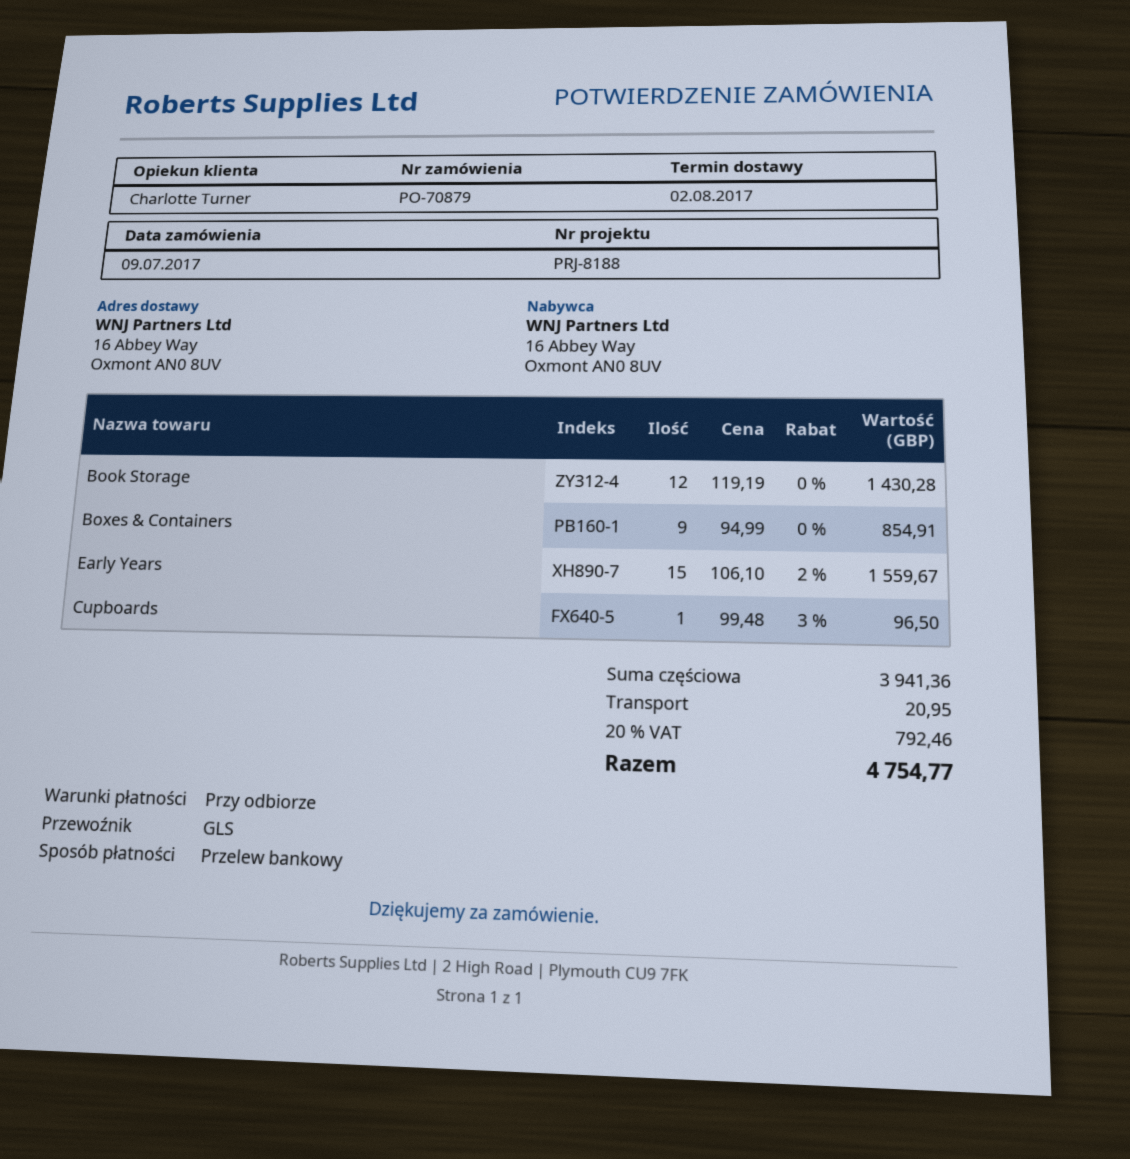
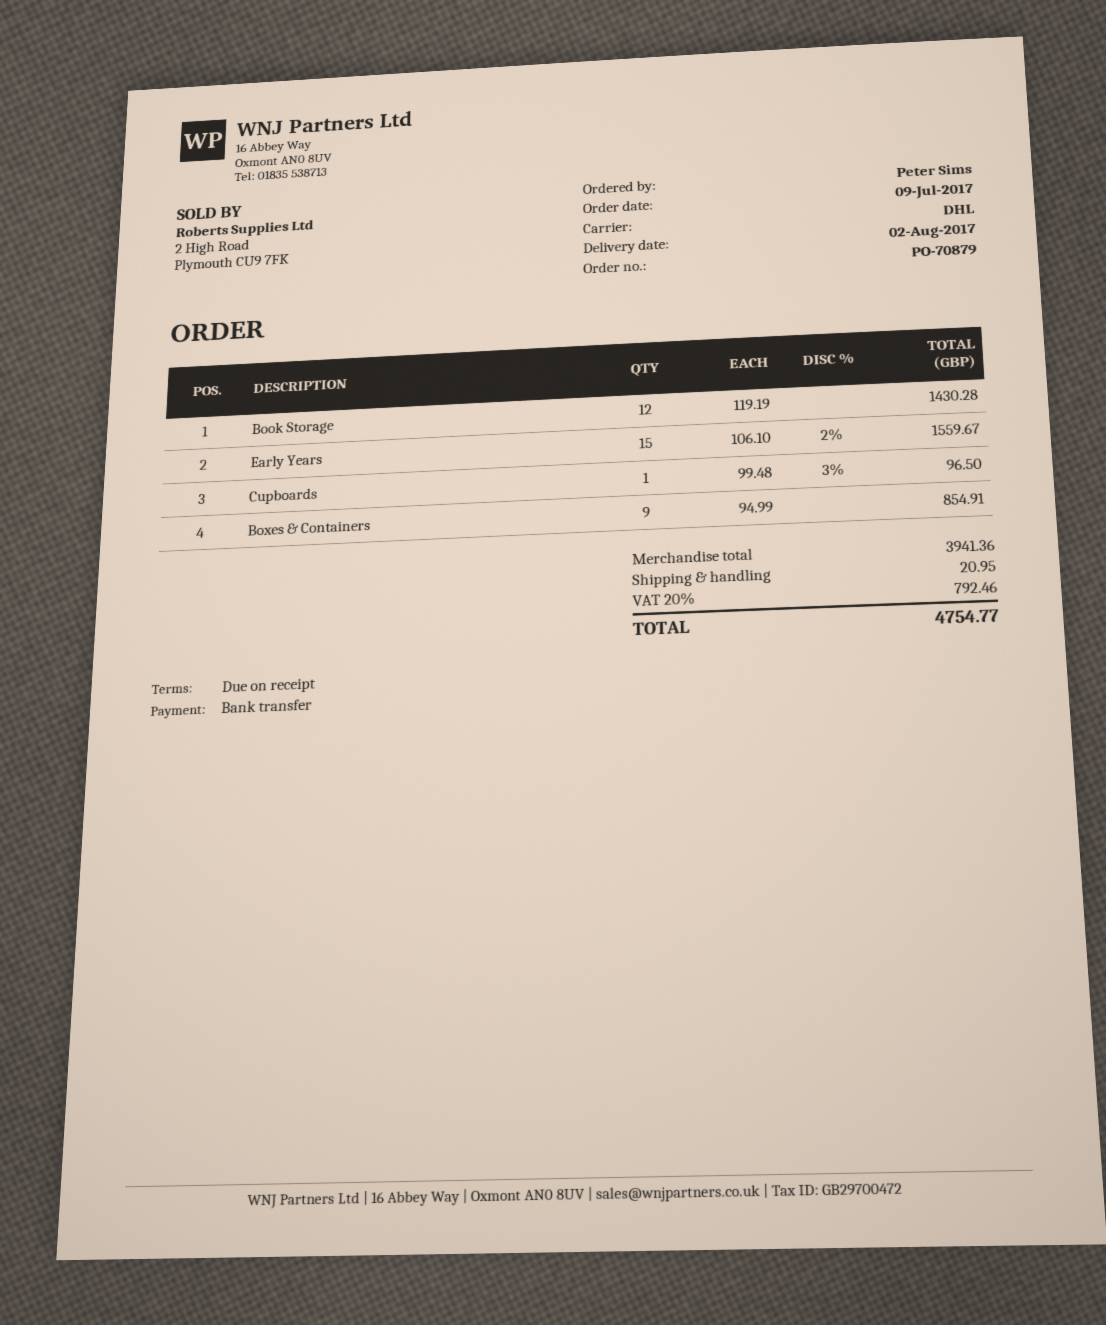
shipping method: GLS -> DHL

